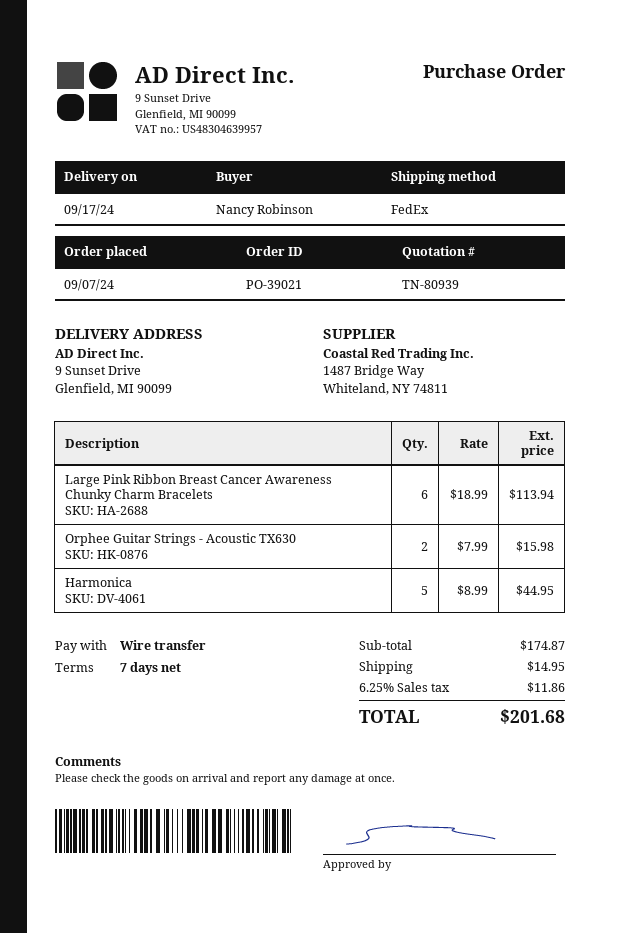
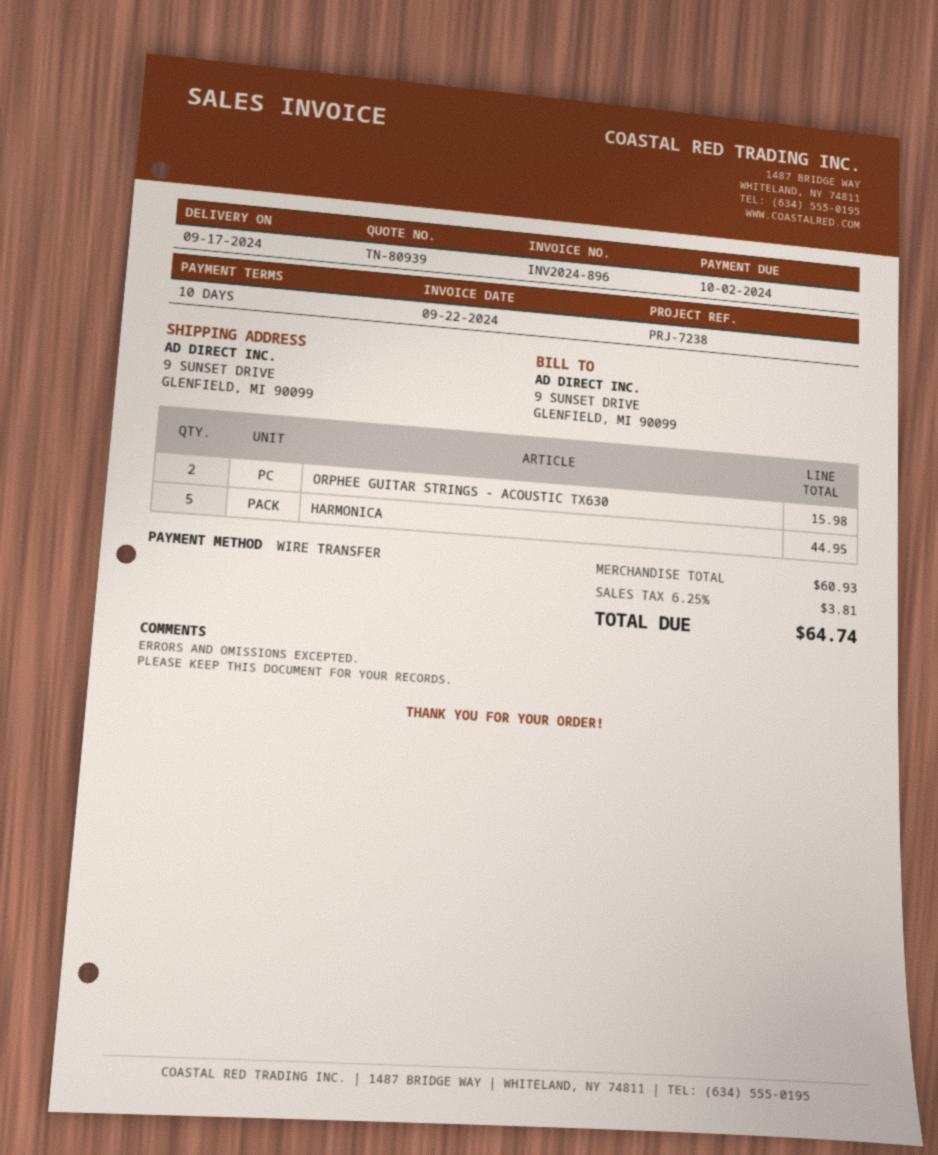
payment terms: 7 days -> 10 days
Large Pink Ribbon Breast Cancer Awareness Chunky Charm Bracelets: 6 for 113.94 -> none
subtotal: 174.87 -> 60.93
shipping: 14.95 -> none
tax: 6.25% = 11.86 -> 6.25% = 3.81
total: 201.68 -> 64.74

